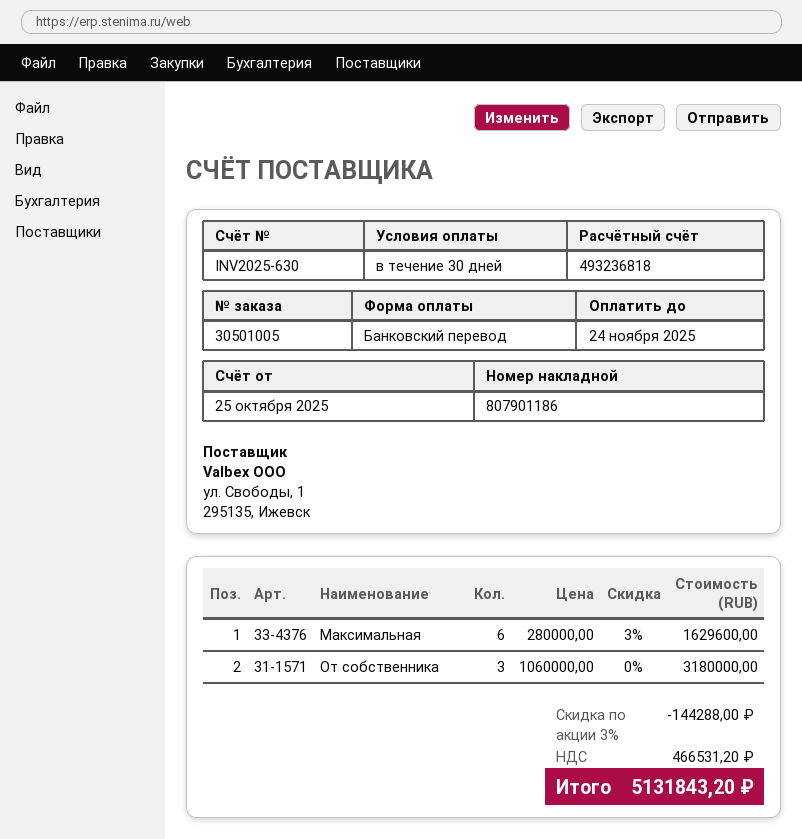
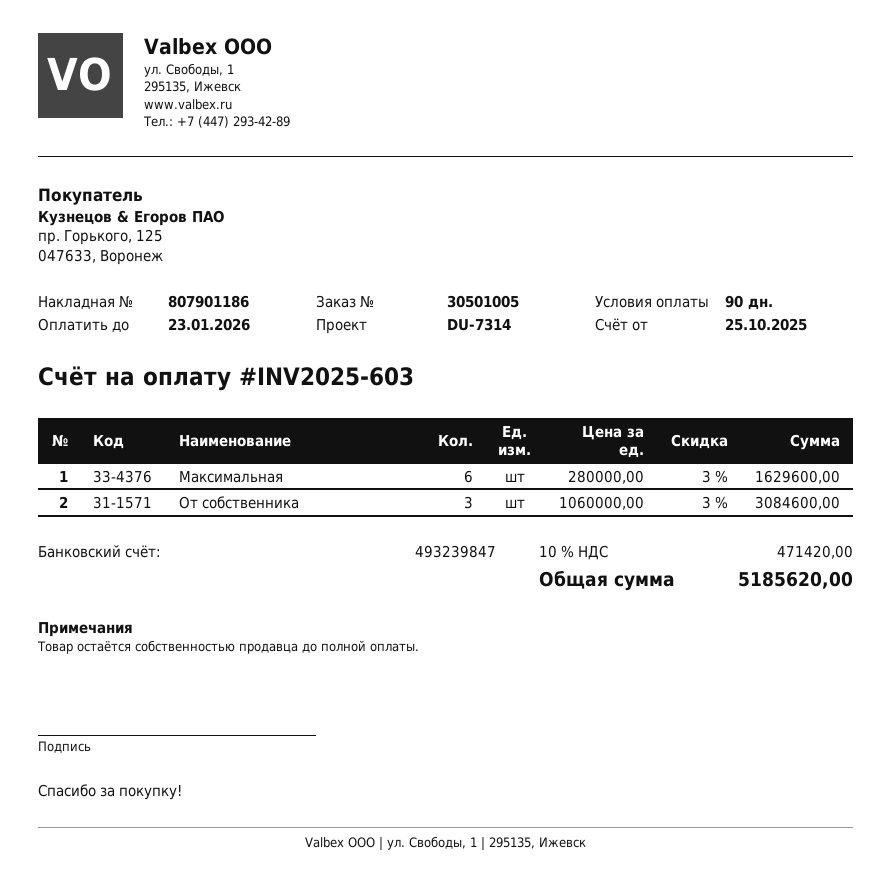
invoice number: INV2025-630 -> INV2025-603
payment terms: 30 days -> 90 days
due date: 2025-11-24 -> 2026-01-23
bank account: 493236818 -> 493239847
От собственника: 3 x 1060000.00 = 3180000.00 -> 3 x 1060000.00 - 3% = 3084600.00
discount: 3% = 144288.00 -> none
tax: 466531.20 -> 471420.00
total: 5131843.20 -> 5185620.00

